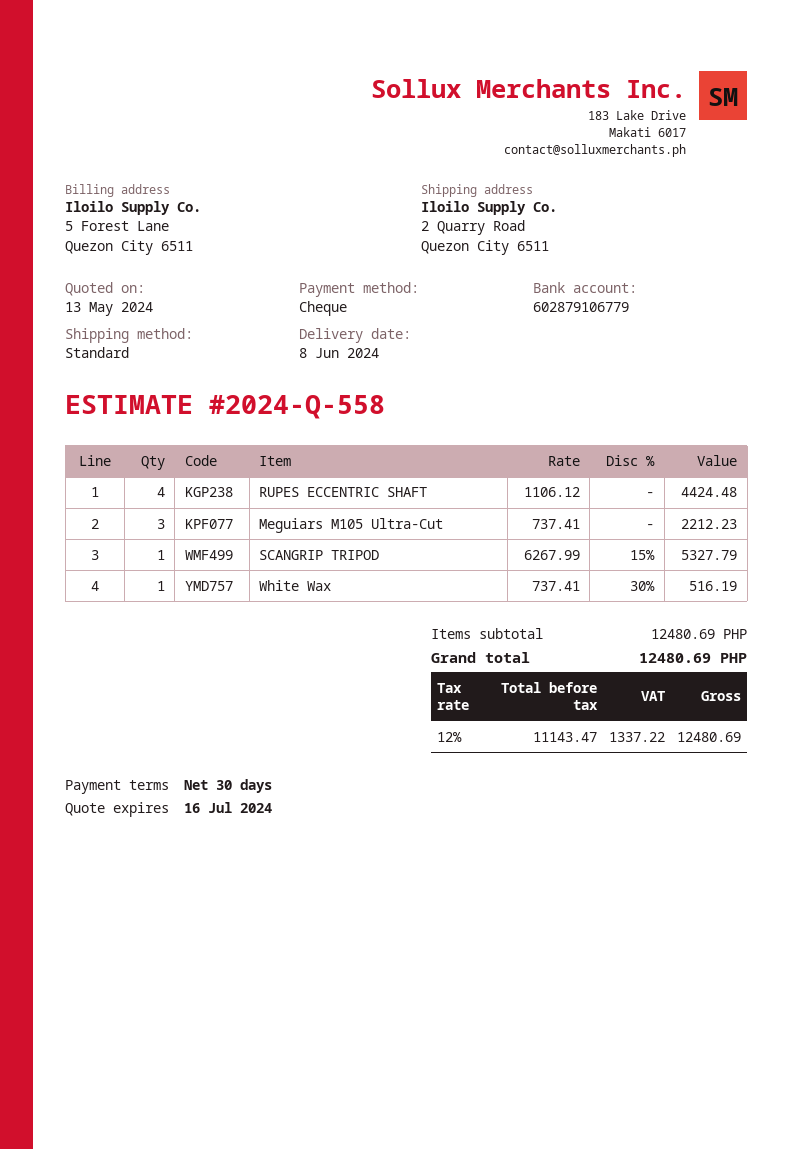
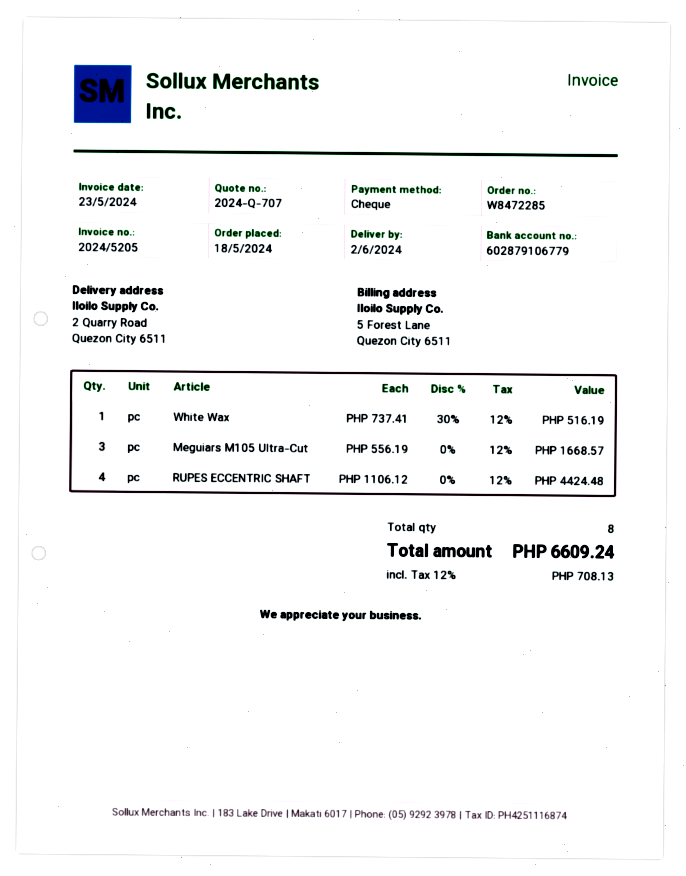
quote number: 2024-Q-558 -> 2024-Q-707
delivery date: 2024-06-08 -> 2024-06-02
Meguiars M105 Ultra-Cut: 3 x 737.41 = 2212.23 -> 3 x 556.19 = 1668.57
SCANGRIP TRIPOD: 1 x 6267.99 - 15% = 5327.79 -> none
tax: 12% = 1337.22 -> 12% = 708.13
total: 12480.69 -> 6609.24

